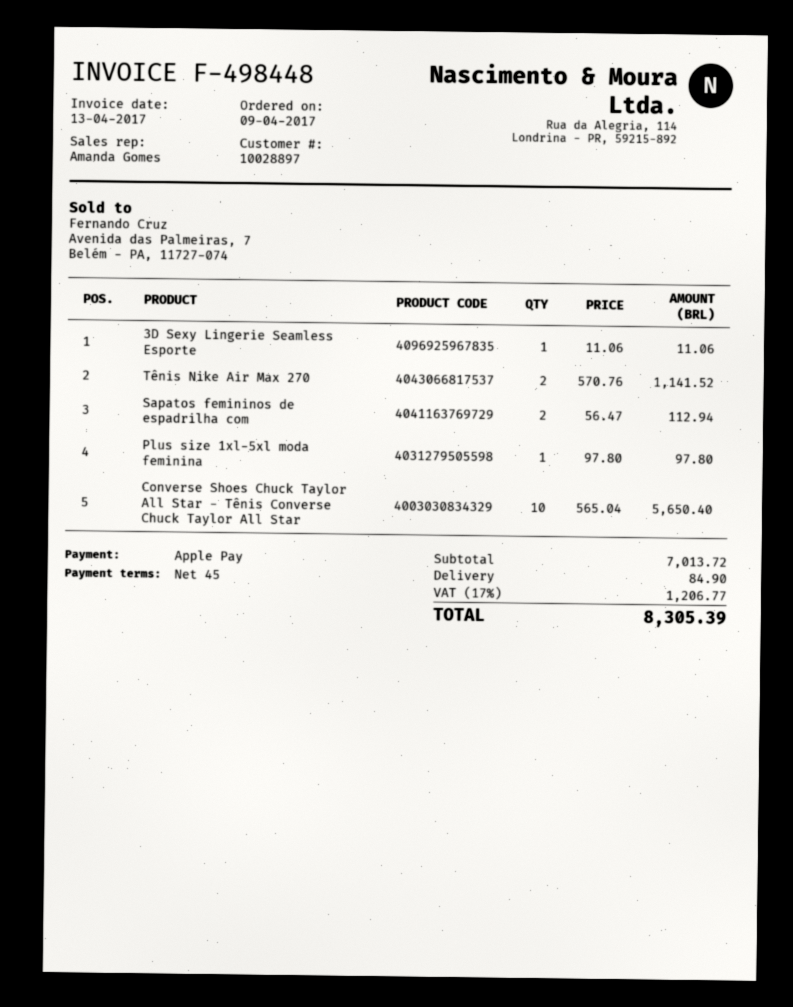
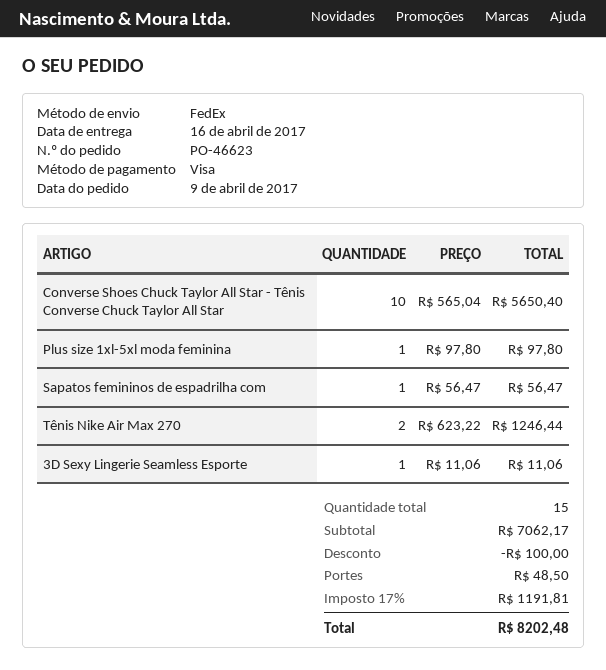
payment method: Apple Pay -> Visa
Tênis Nike Air Max 270: 2 x 570.76 = 1141.52 -> 2 x 623.22 = 1246.44
Sapatos femininos de espadrilha com: 2 x 56.47 = 112.94 -> 1 x 56.47 = 56.47
subtotal: 7013.72 -> 7062.17
discount: none -> 100.00
shipping: 84.90 -> 48.50
tax: 17% = 1206.77 -> 17% = 1191.81
total: 8305.39 -> 8202.48

